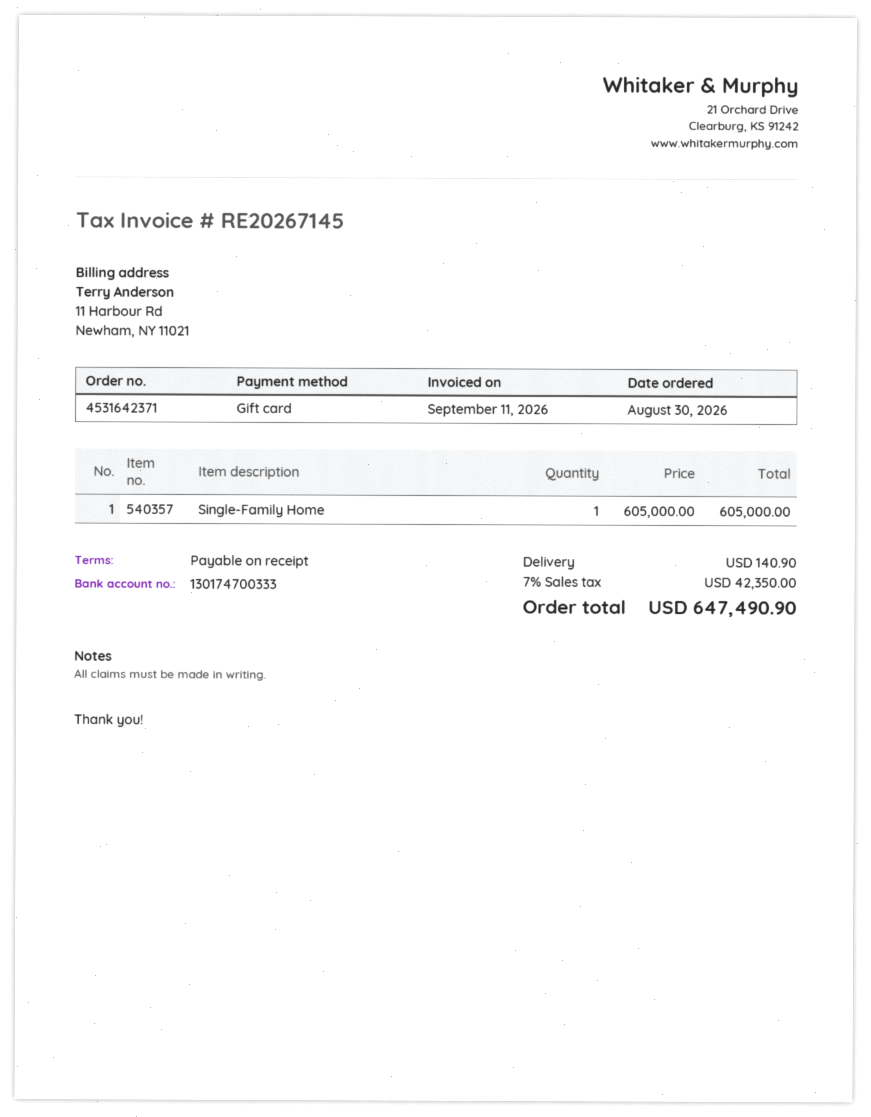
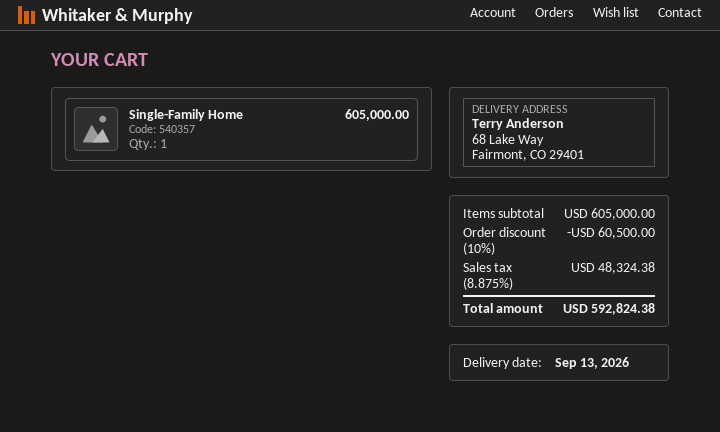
discount: none -> 10% = 60500.00
shipping: 140.90 -> none
tax: 7% = 42350.00 -> 8.875% = 48324.38
total: 647490.90 -> 592824.38

